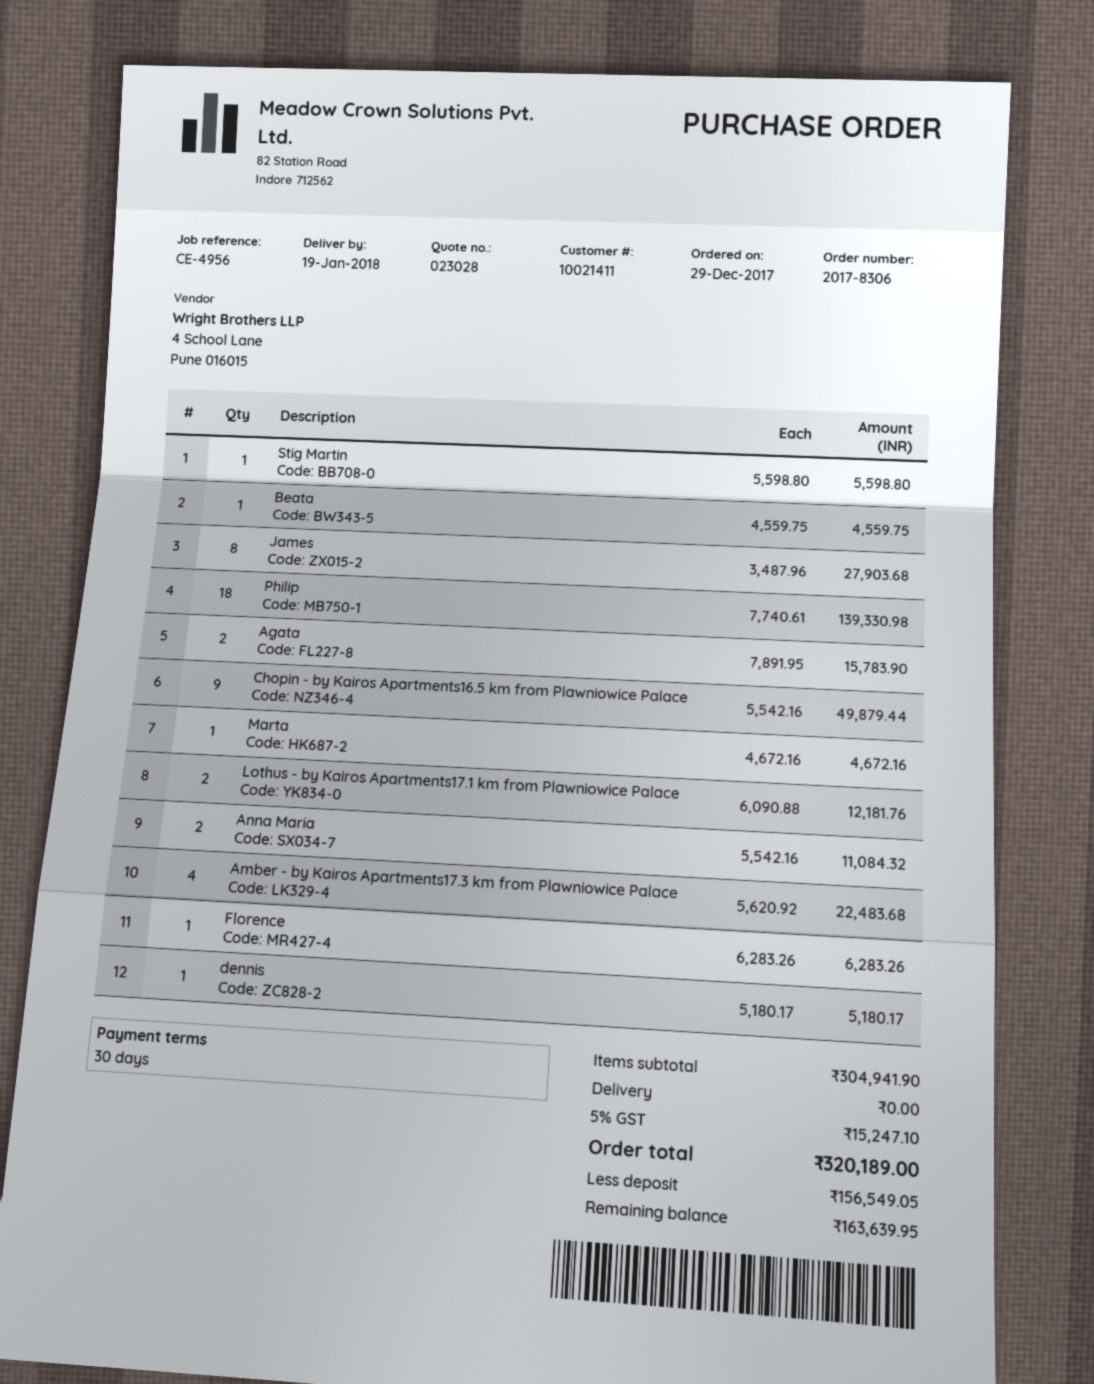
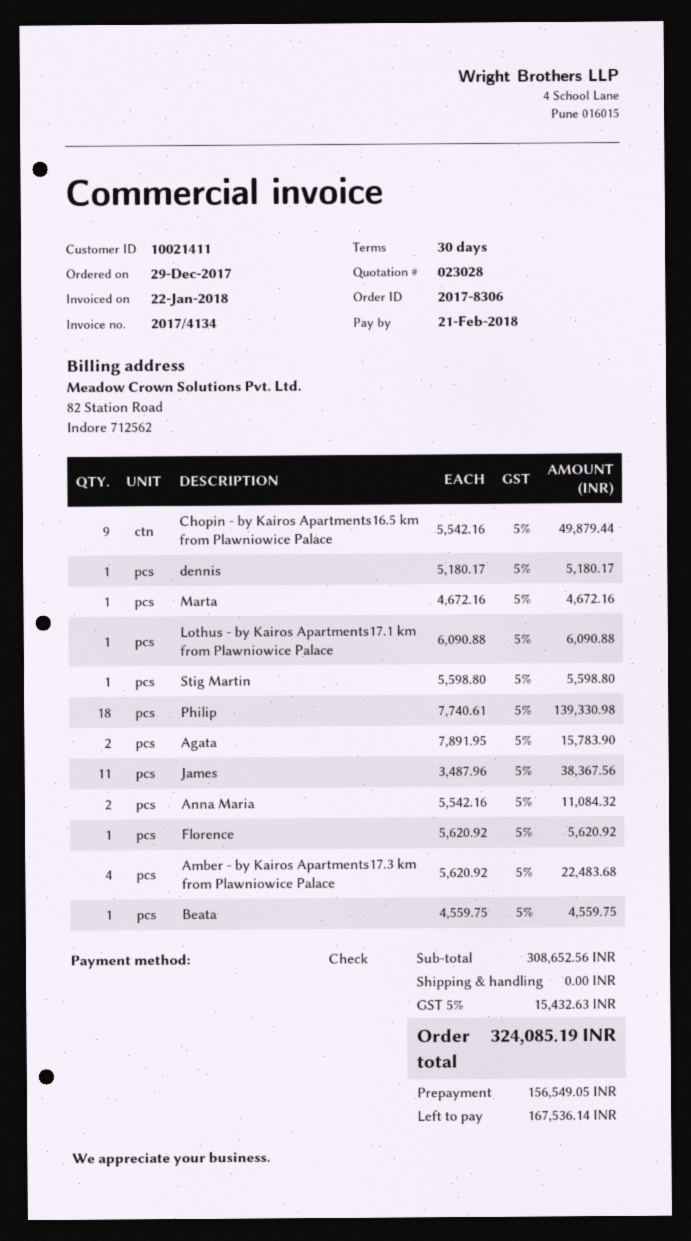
James: 8 x 3487.96 = 27903.68 -> 11 x 3487.96 = 38367.56
Lothus - by Kairos Apartments17.1 km from Plawniowice Palace: 2 x 6090.88 = 12181.76 -> 1 x 6090.88 = 6090.88
Florence: 1 x 6283.26 = 6283.26 -> 1 x 5620.92 = 5620.92
subtotal: 304941.90 -> 308652.56
tax: 5% = 15247.10 -> 5% = 15432.63
total: 320189.00 -> 324085.19
balance: 163639.95 -> 167536.14

